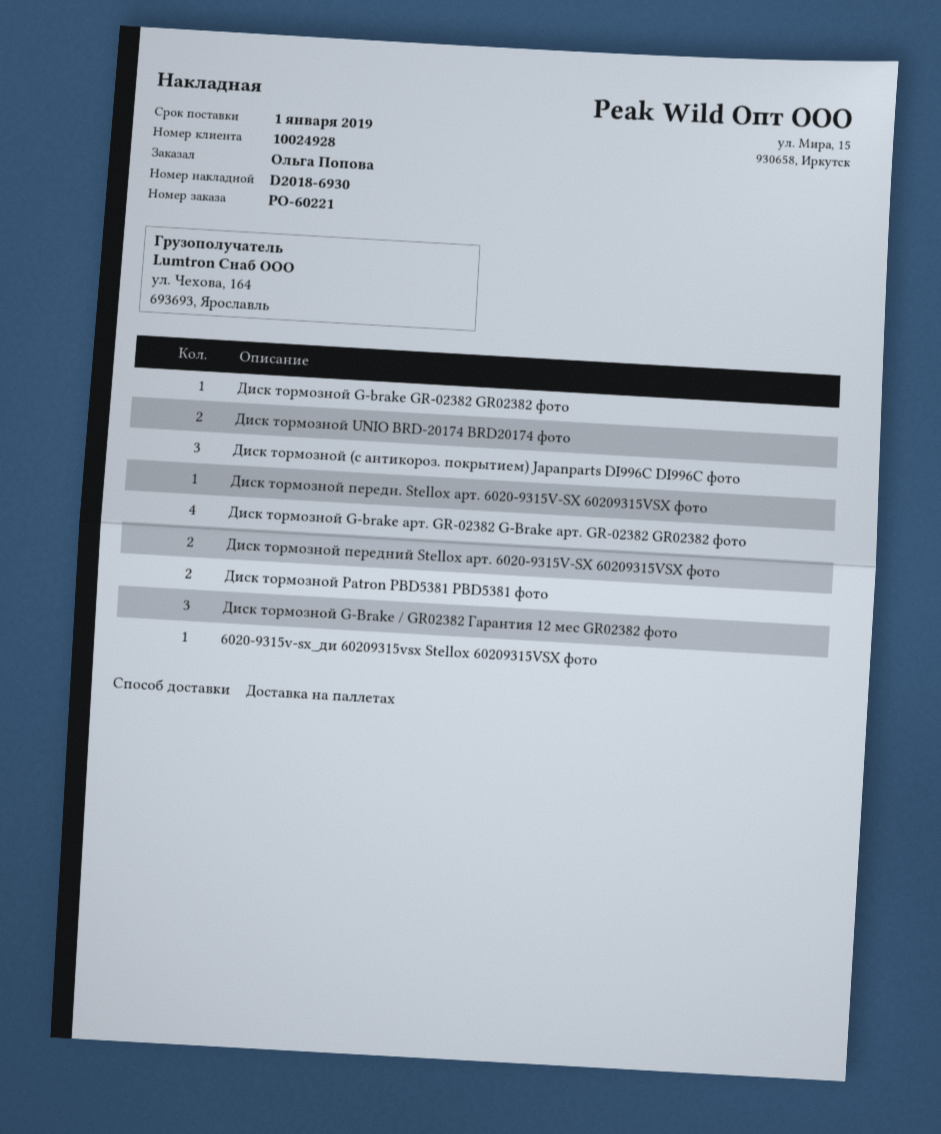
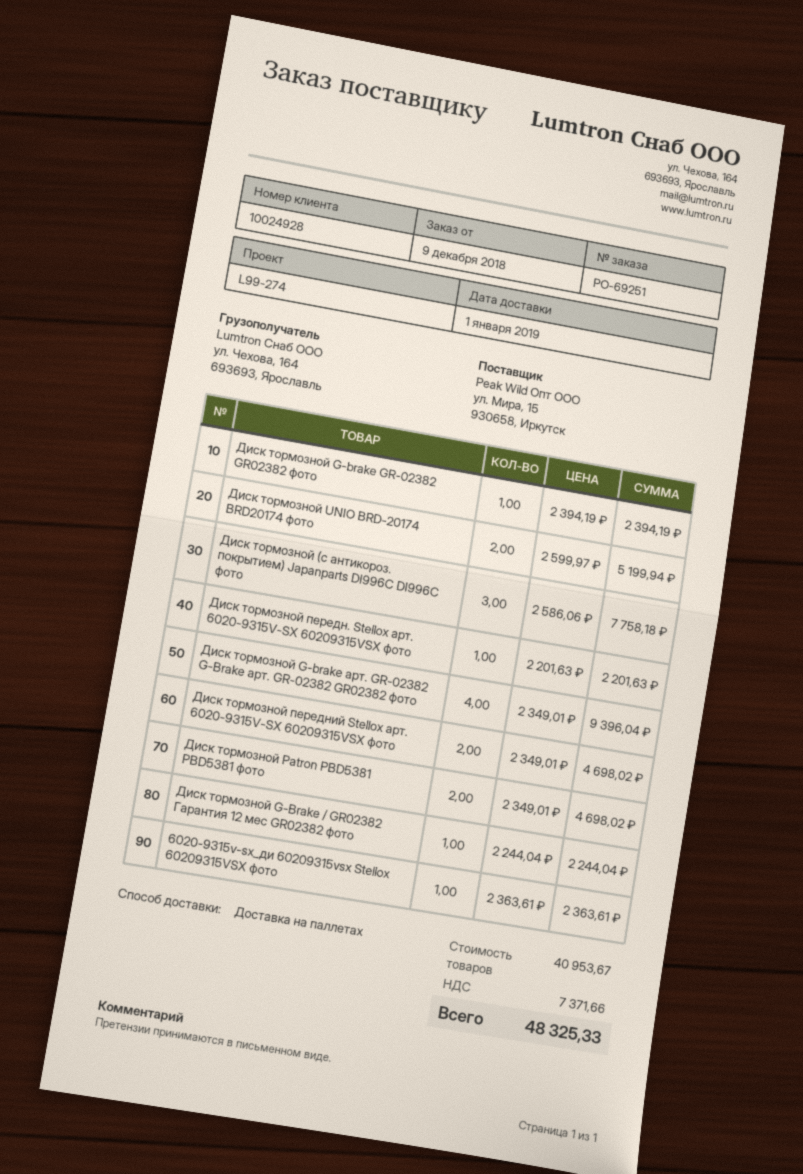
order number: PO-60221 -> PO-69251
Диск тормозной G-Brake / GR02382 Гарантия 12 мес GR02382 фото: 3 -> 1

